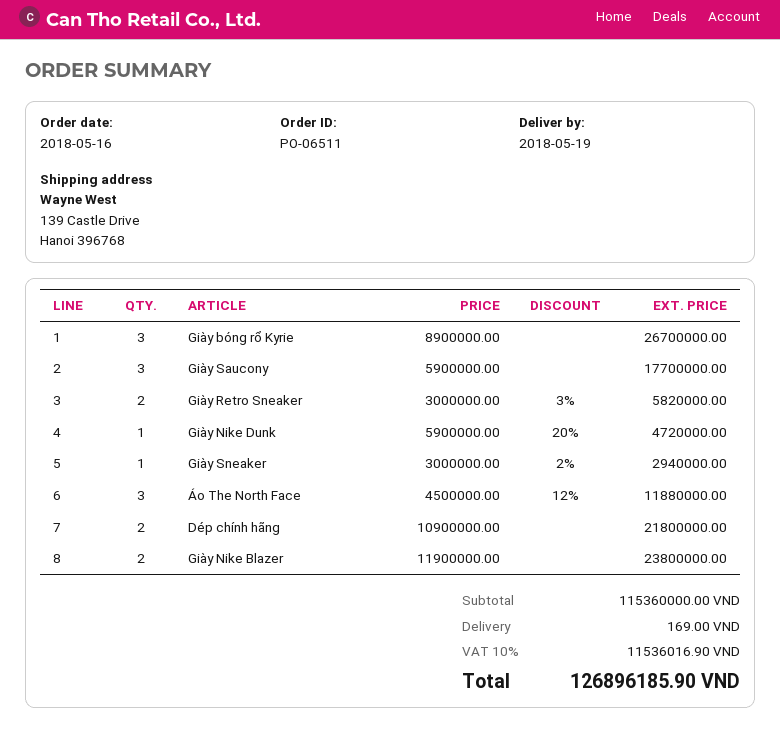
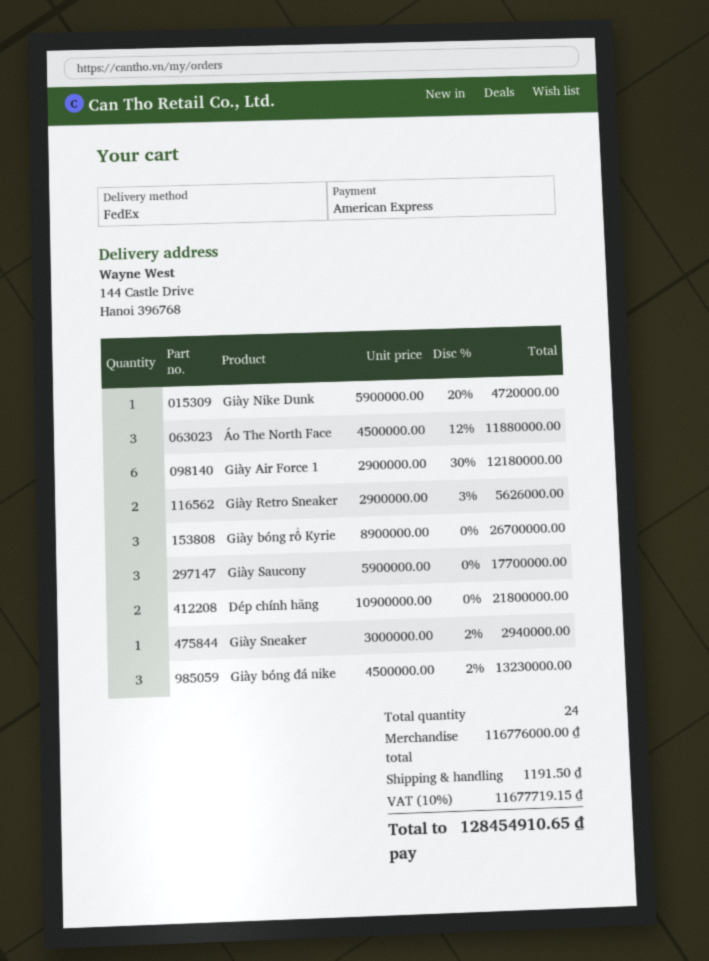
ship to: 139 Castle Drive, Hanoi 396768 -> 144 Castle Drive, Hanoi 396768
Giày Retro Sneaker: 2 x 3000000.00 - 3% = 5820000.00 -> 2 x 2900000.00 - 3% = 5626000.00
Giày Nike Blazer: 2 x 11900000.00 = 23800000.00 -> none
Giày Air Force 1: none -> 6 x 2900000.00 - 30% = 12180000.00
Giày bóng đá nike: none -> 3 x 4500000.00 - 2% = 13230000.00
subtotal: 115360000.00 -> 116776000.00
shipping: 169.00 -> 1191.50
tax: 10% = 11536016.90 -> 10% = 11677719.15
total: 126896185.90 -> 128454910.65

